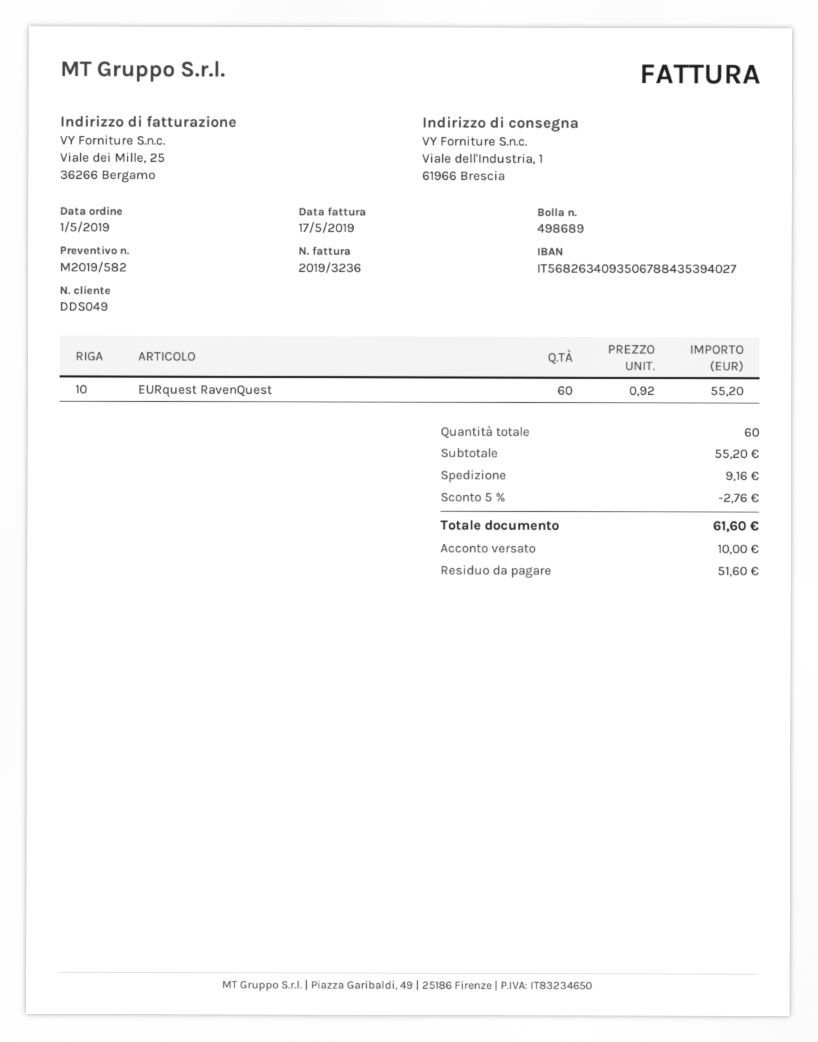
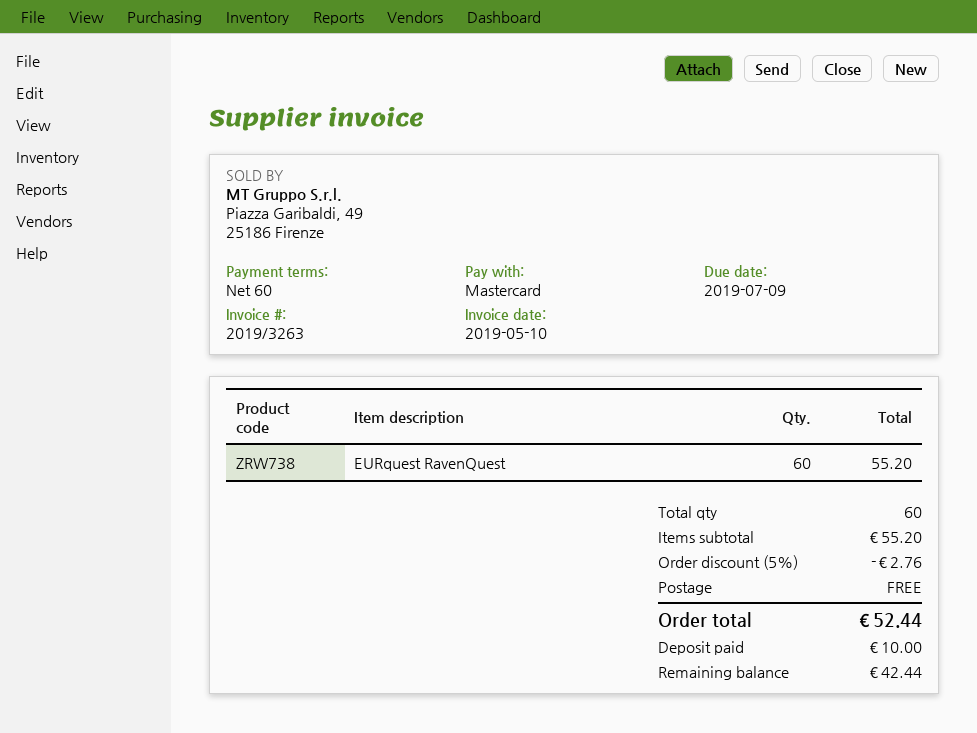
invoice number: 2019/3236 -> 2019/3263
invoice date: 2019-05-17 -> 2019-05-10
shipping: 9.16 -> 0.00
total: 61.60 -> 52.44
balance: 51.60 -> 42.44

